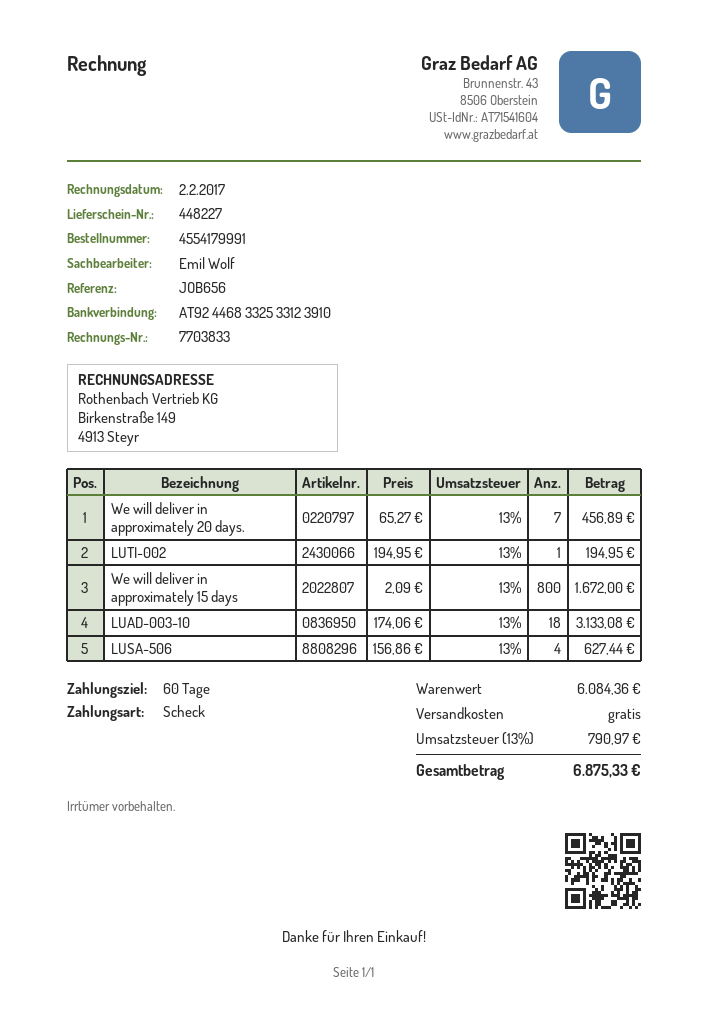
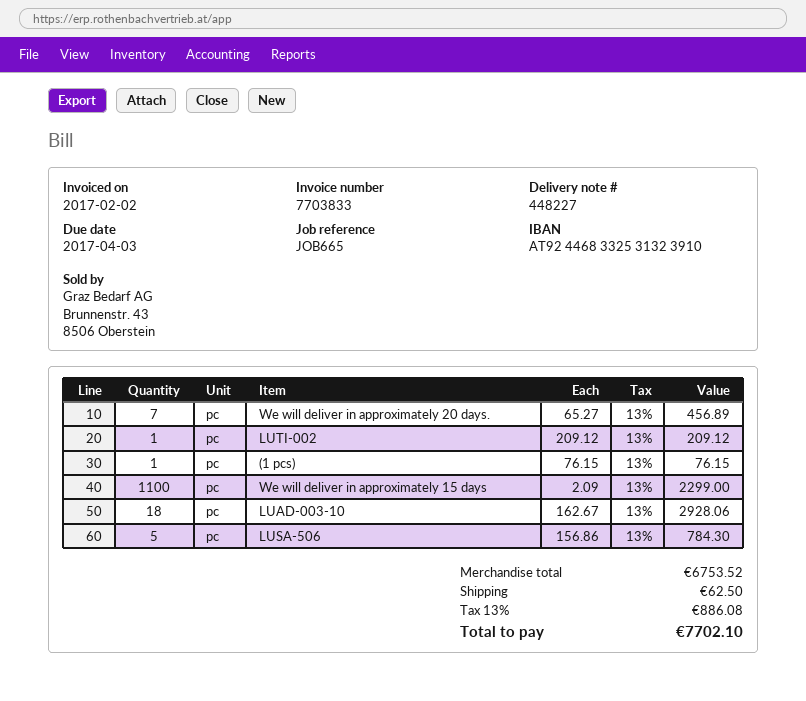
reference: JOB656 -> JOB665
bank account: AT924468332533123910 -> AT924468332531323910
LUTI-002: 1 x 194.95 = 194.95 -> 1 x 209.12 = 209.12
We will deliver in approximately 15 days: 800 x 2.09 = 1672.00 -> 1100 x 2.09 = 2299.00
LUAD-003-10: 18 x 174.06 = 3133.08 -> 18 x 162.67 = 2928.06
LUSA-506: 4 x 156.86 = 627.44 -> 5 x 156.86 = 784.30
(1 pcs): none -> 1 x 76.15 = 76.15
subtotal: 6084.36 -> 6753.52
shipping: 0.00 -> 62.50
tax: 13% = 790.97 -> 13% = 886.08
total: 6875.33 -> 7702.10

